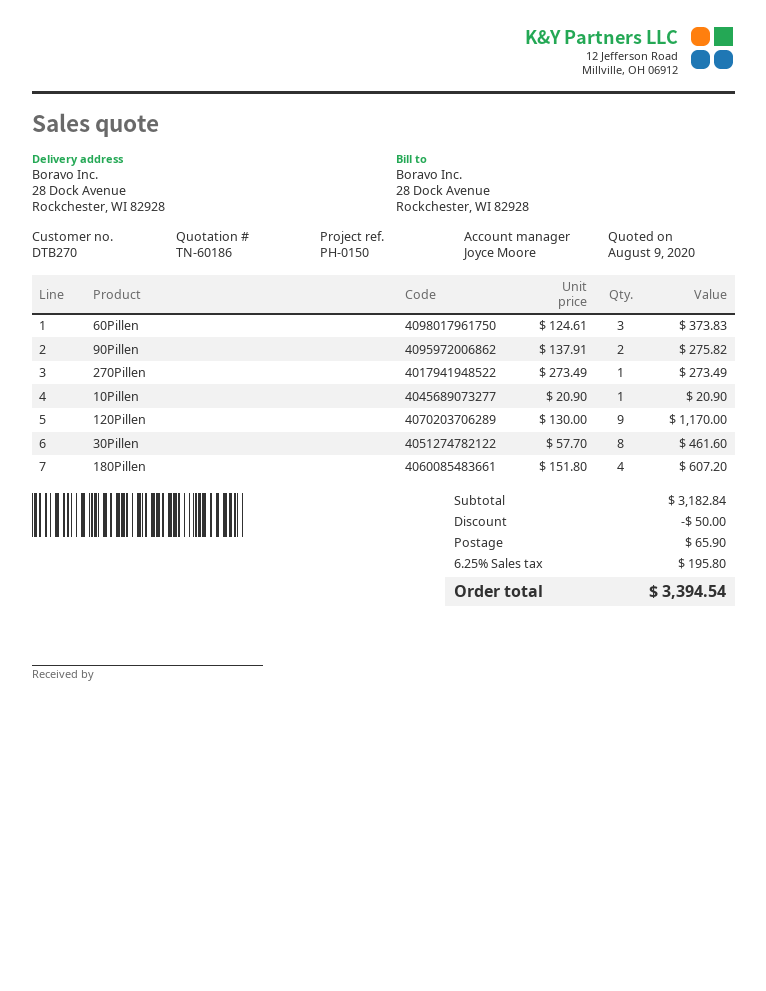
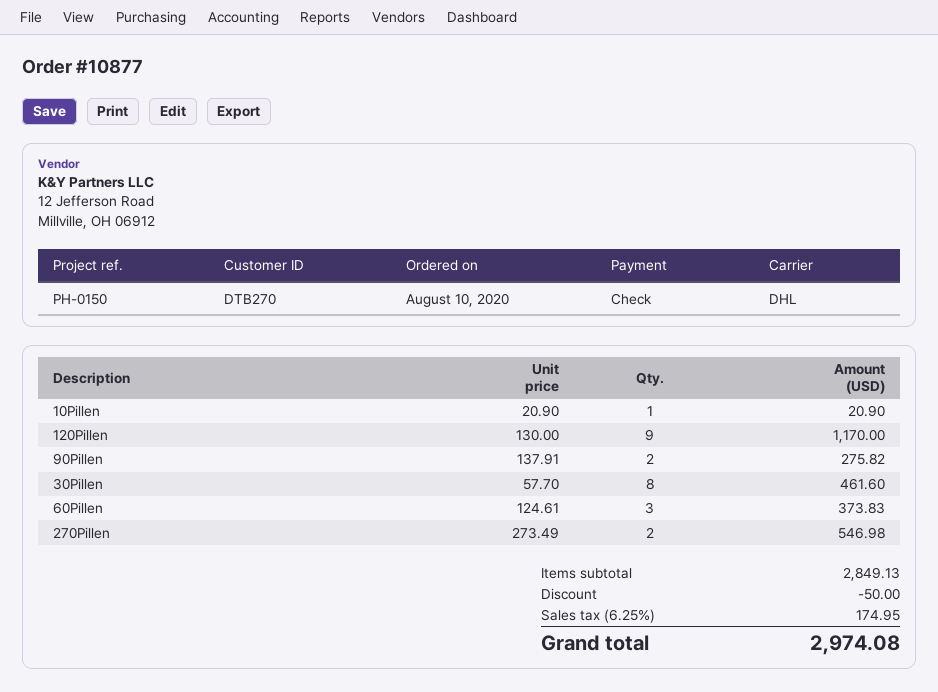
270Pillen: 1 x 273.49 = 273.49 -> 2 x 273.49 = 546.98
180Pillen: 4 x 151.80 = 607.20 -> none
subtotal: 3182.84 -> 2849.13
shipping: 65.90 -> none
tax: 6.25% = 195.80 -> 6.25% = 174.95
total: 3394.54 -> 2974.08

